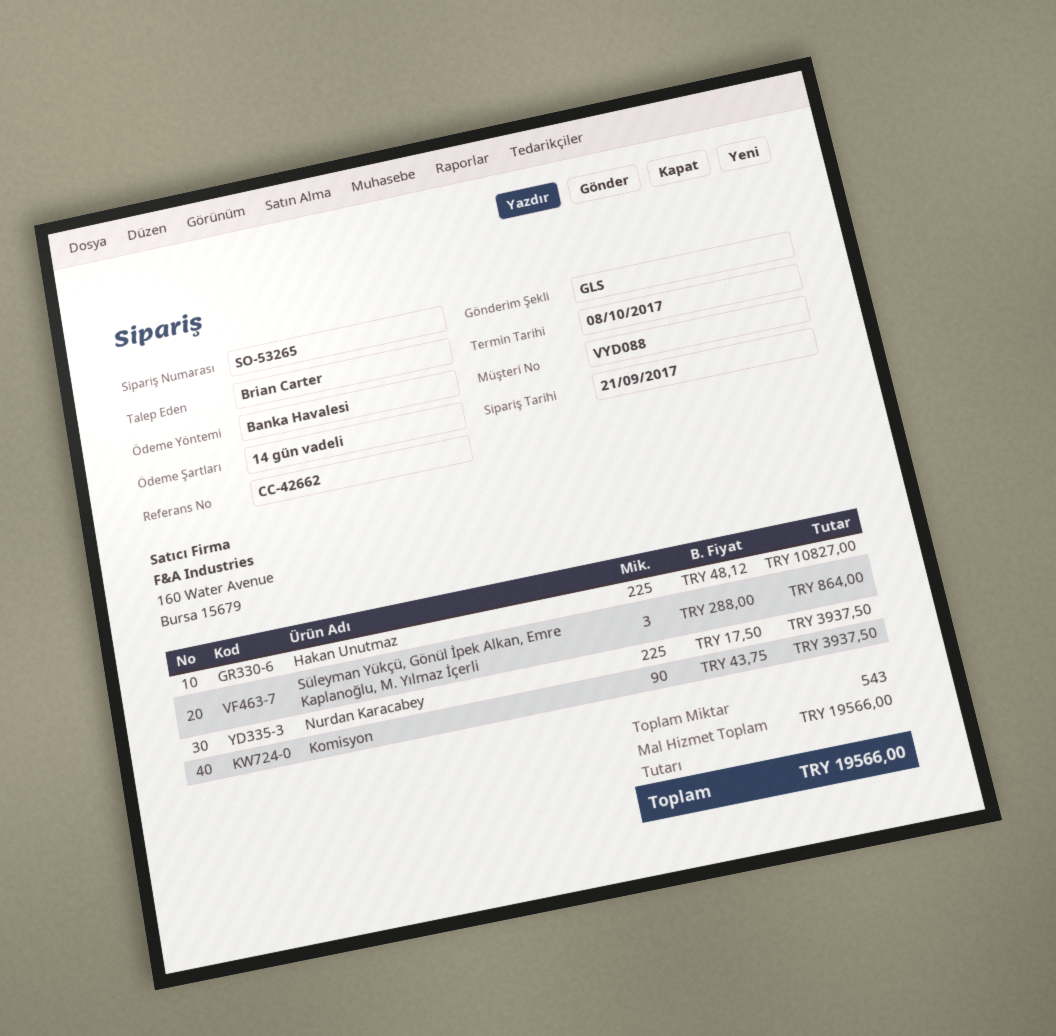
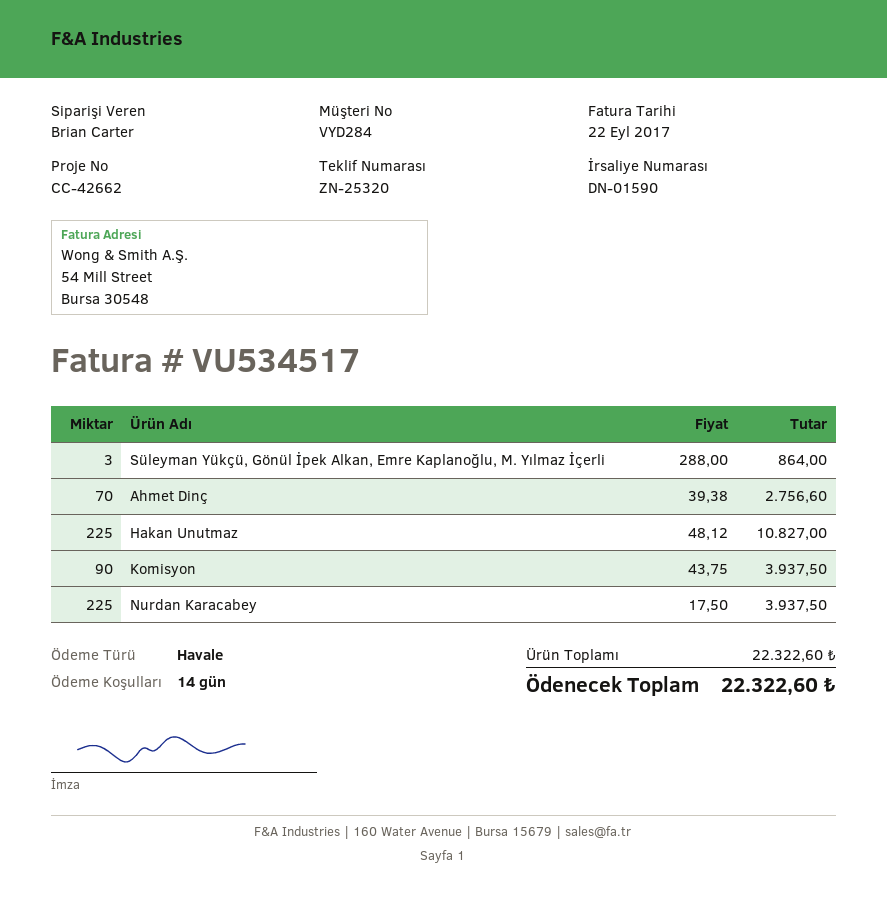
customer number: VYD088 -> VYD284
Ahmet Dinç: none -> 70 x 39.38 = 2756.60
subtotal: 19566.00 -> 22322.60
total: 19566.00 -> 22322.60

